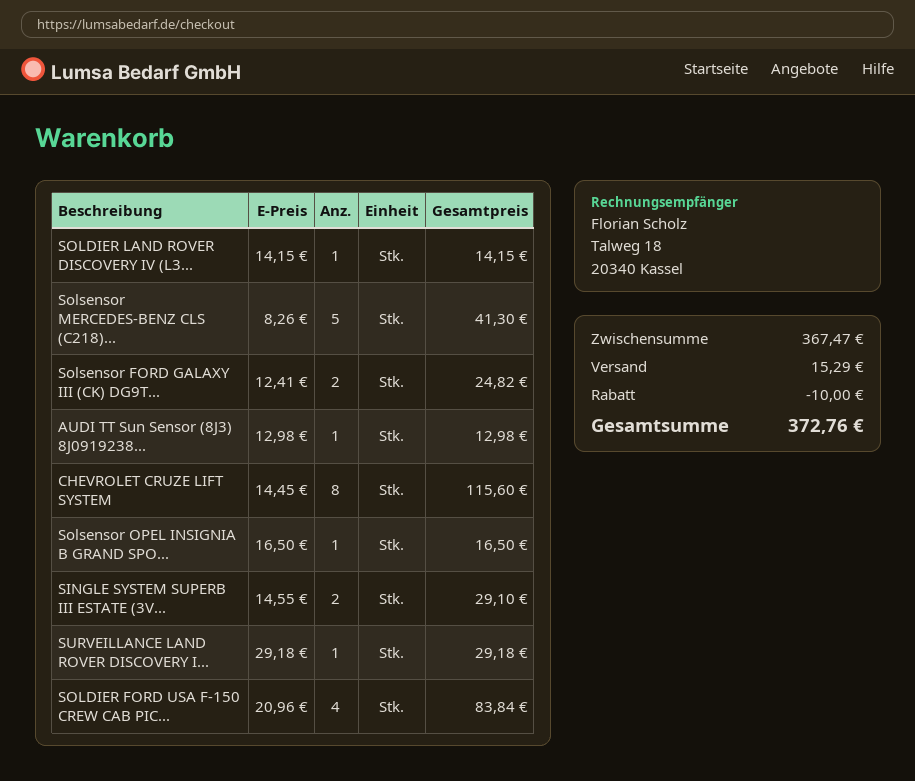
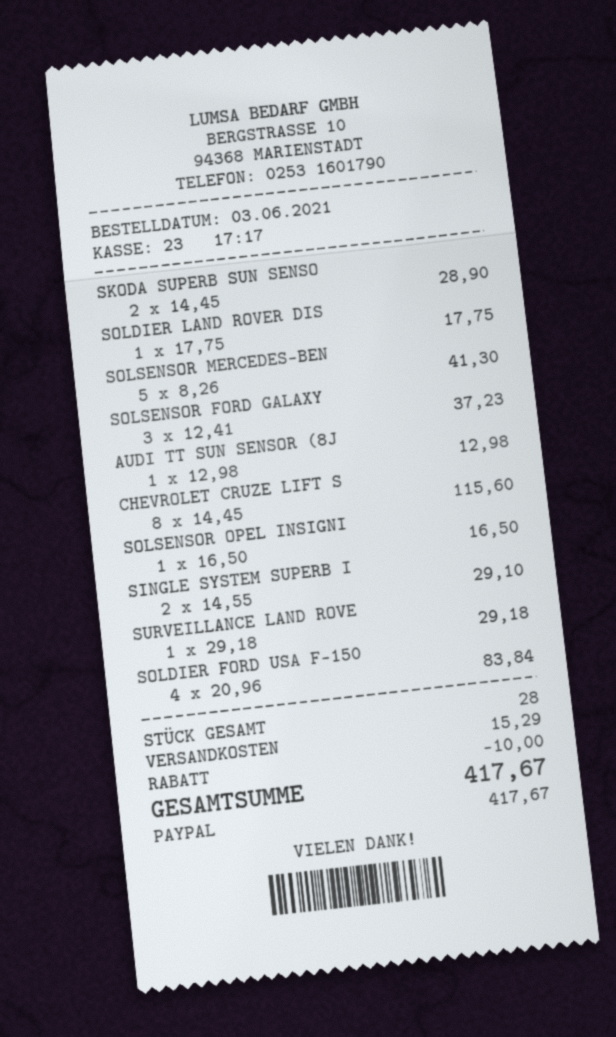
SOLDIER LAND ROVER DISCOVERY IV (L3...: 1 x 14.15 = 14.15 -> 1 x 17.75 = 17.75
Solsensor FORD GALAXY III (CK) DG9T...: 2 x 12.41 = 24.82 -> 3 x 12.41 = 37.23
SKODA SUPERB SUN SENSO: none -> 2 x 14.45 = 28.90
total: 372.76 -> 417.67

